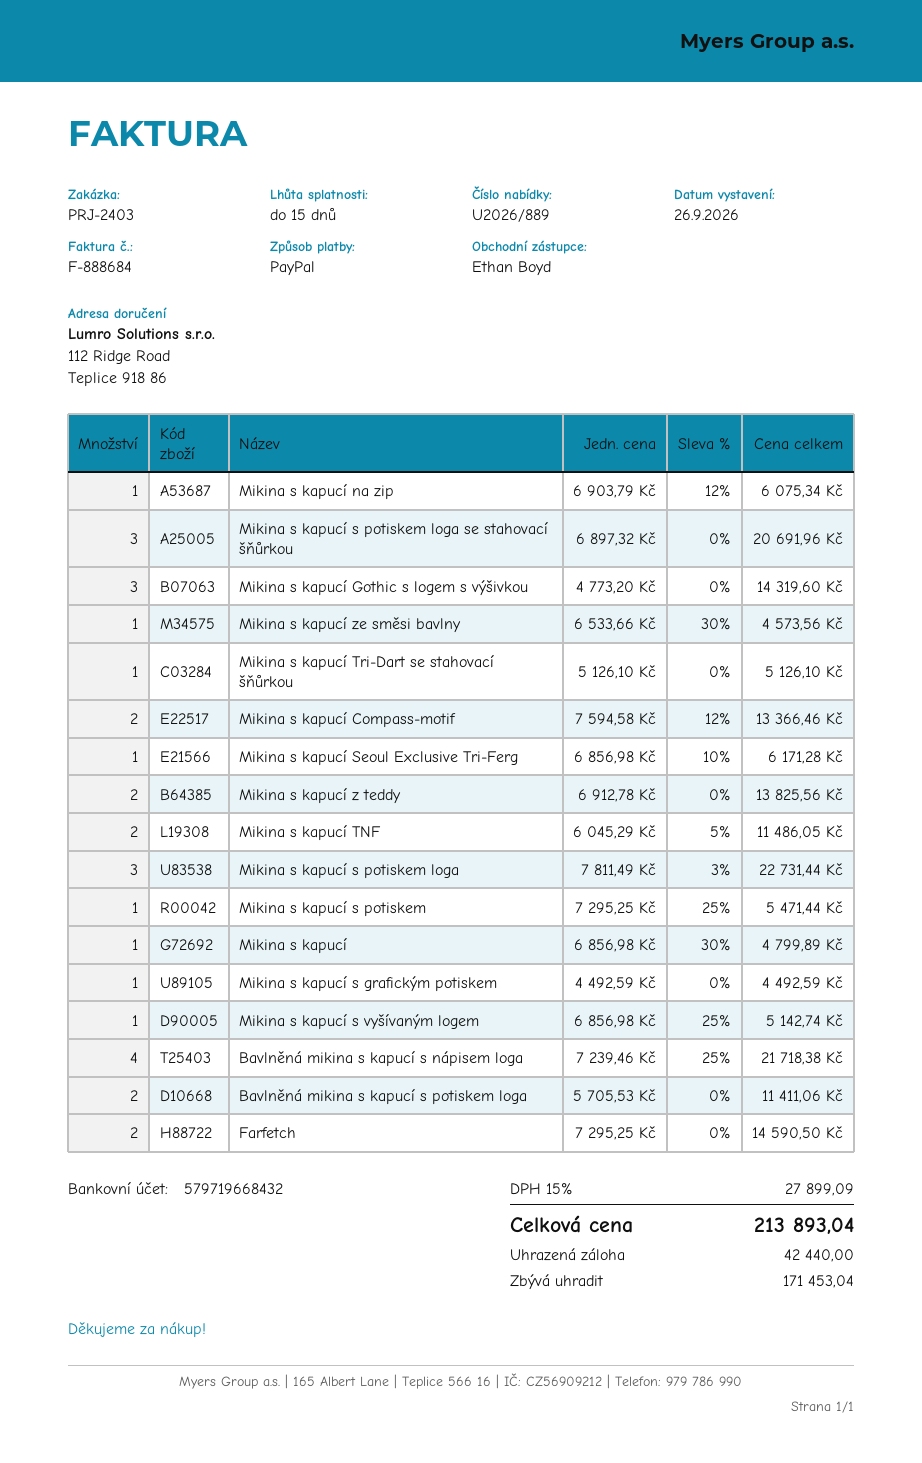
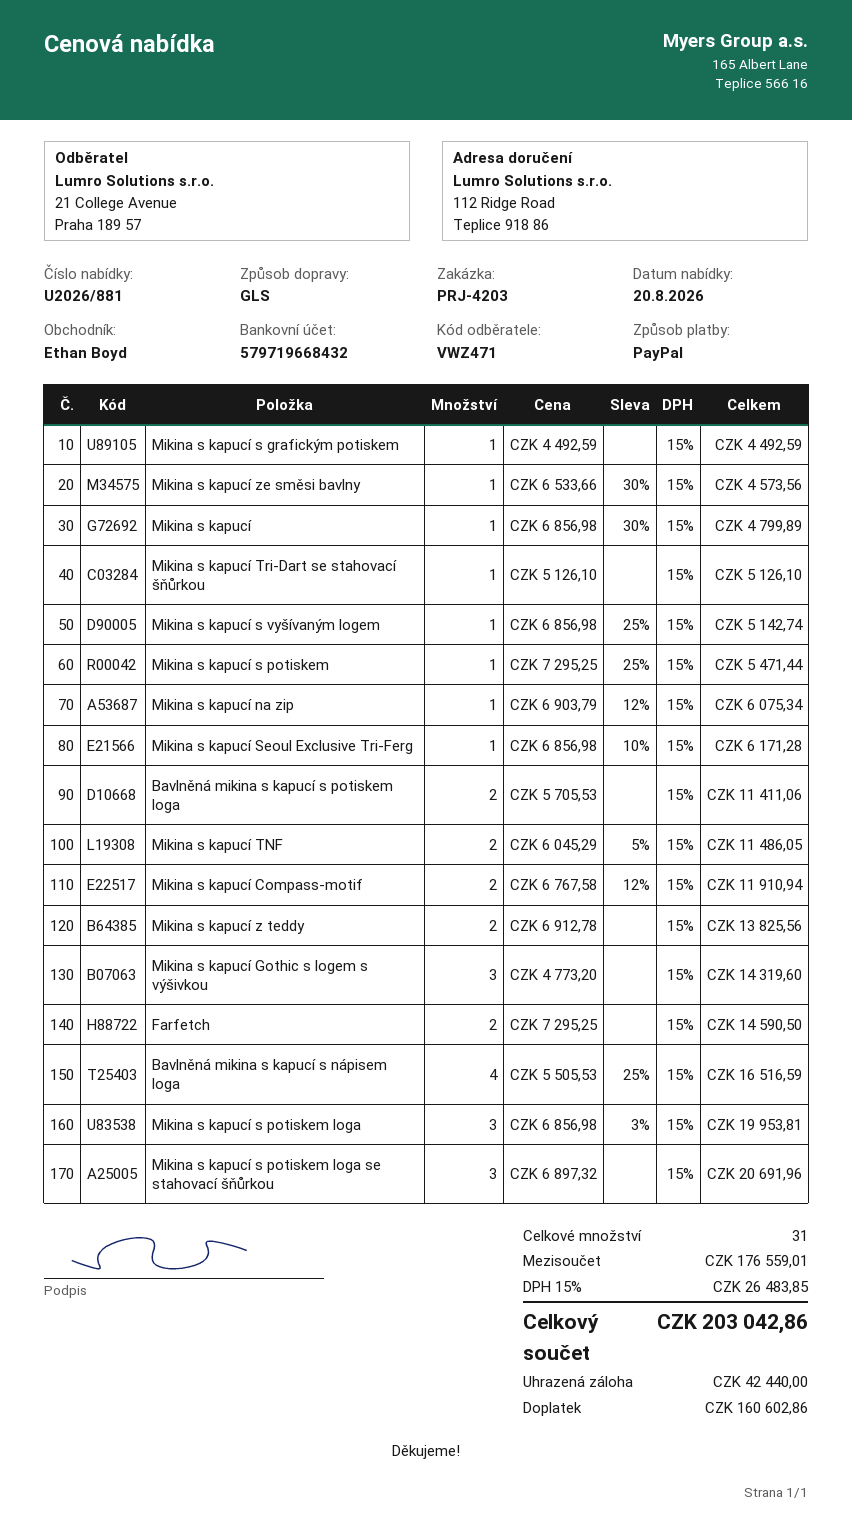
quote number: U2026/889 -> U2026/881
reference: PRJ-2403 -> PRJ-4203
Mikina s kapucí Compass-motif: 2 x 7594.58 - 12% = 13366.46 -> 2 x 6767.58 - 12% = 11910.94
Mikina s kapucí s potiskem loga: 3 x 7811.49 - 3% = 22731.44 -> 3 x 6856.98 - 3% = 19953.81
Bavlněná mikina s kapucí s nápisem loga: 4 x 7239.46 - 25% = 21718.38 -> 4 x 5505.53 - 25% = 16516.59
tax: 15% = 27899.09 -> 15% = 26483.85
total: 213893.04 -> 203042.86
balance: 171453.04 -> 160602.86

